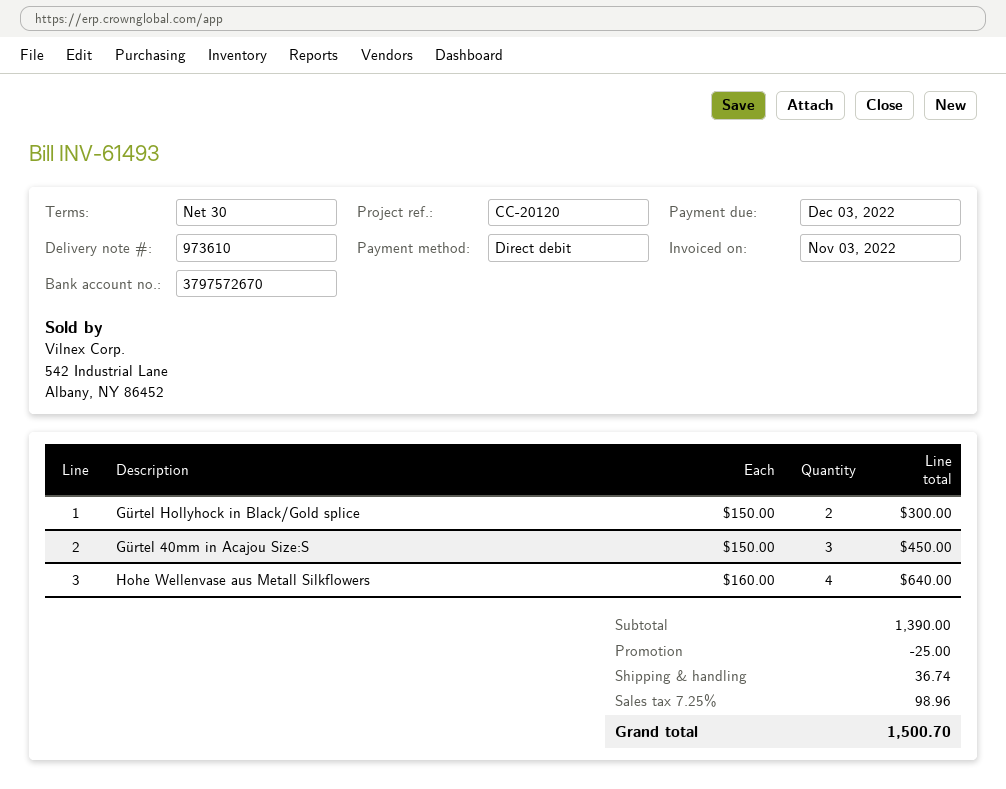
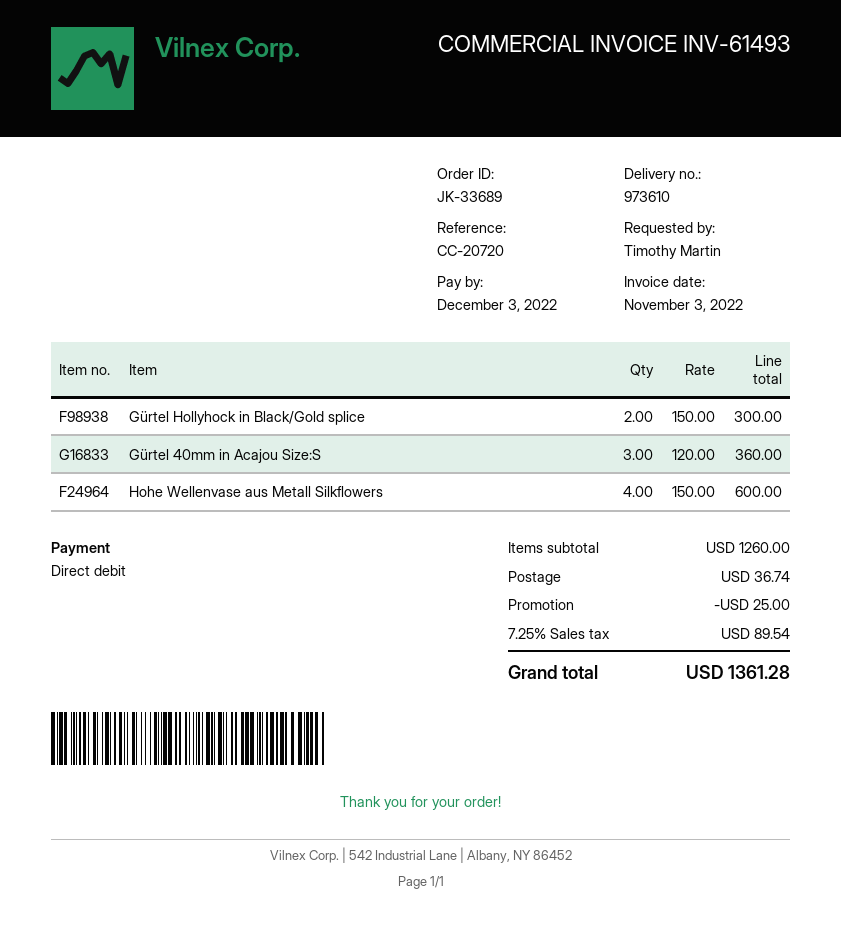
reference: CC-20120 -> CC-20720
Gürtel 40mm in Acajou Size:S: 3 x 150.00 = 450.00 -> 3 x 120.00 = 360.00
Hohe Wellenvase aus Metall Silkflowers: 4 x 160.00 = 640.00 -> 4 x 150.00 = 600.00
subtotal: 1390.00 -> 1260.00
tax: 7.25% = 98.96 -> 7.25% = 89.54
total: 1500.70 -> 1361.28

